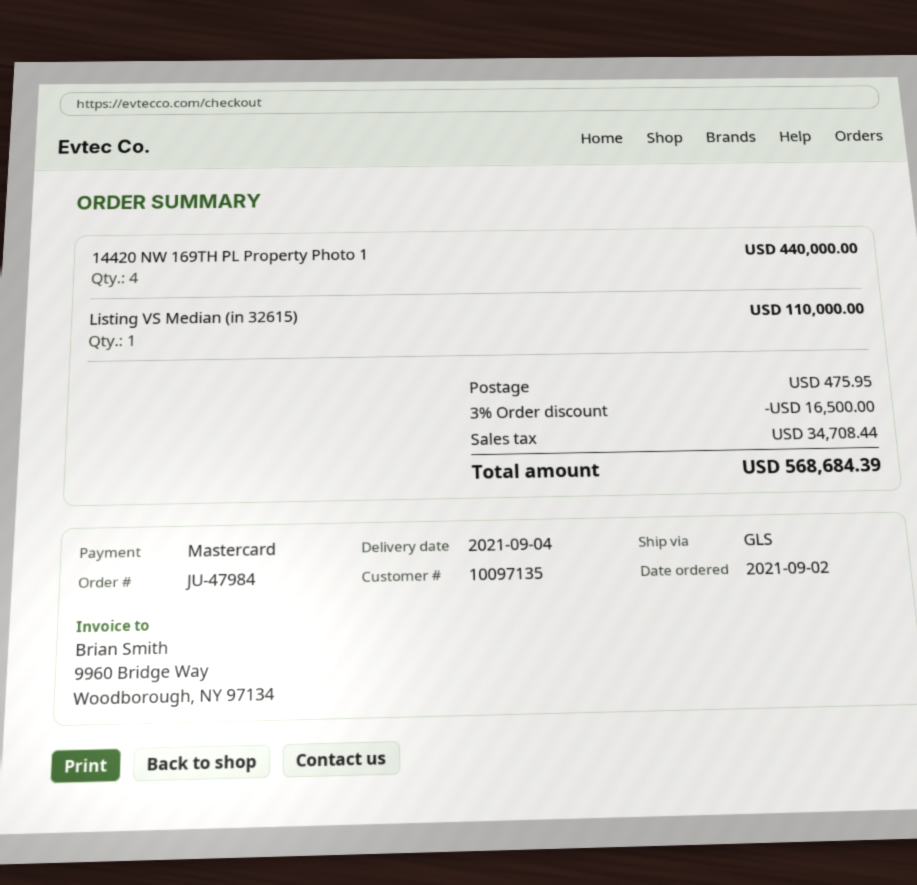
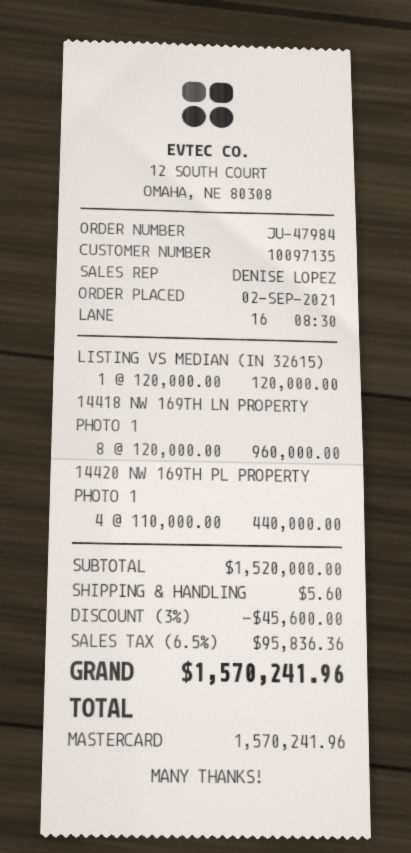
Listing VS Median (in 32615): 1 for 110000.00 -> 1 for 120000.00
14418 NW 169TH LN PROPERTY PHOTO 1: none -> 8 for 960000.00
discount: 3% = 16500.00 -> 3% = 45600.00
shipping: 475.95 -> 5.60
tax: 34708.44 -> 95836.36
total: 568684.39 -> 1570241.96

